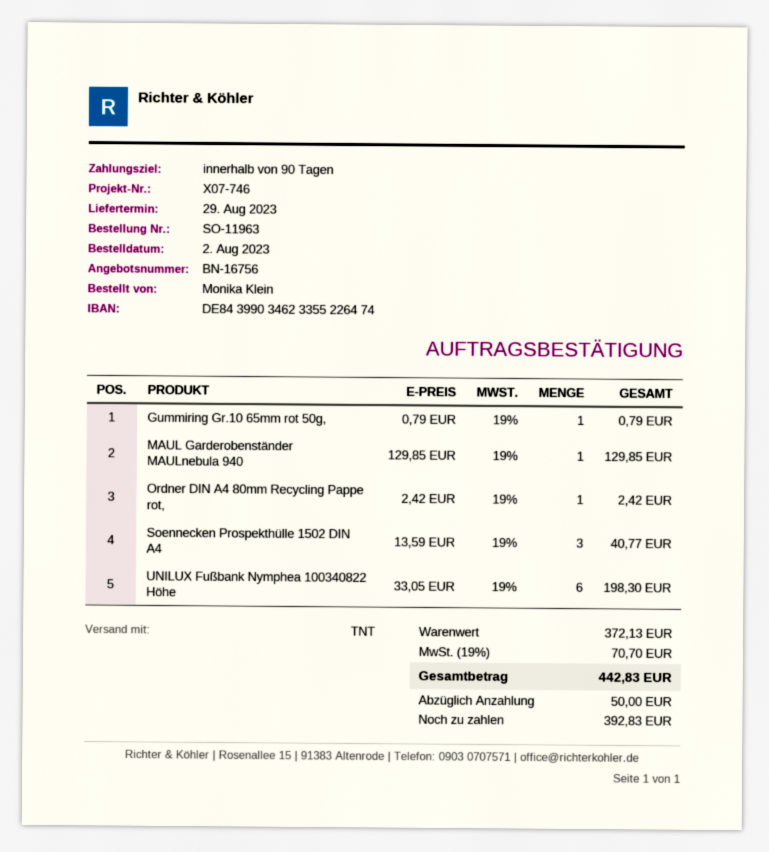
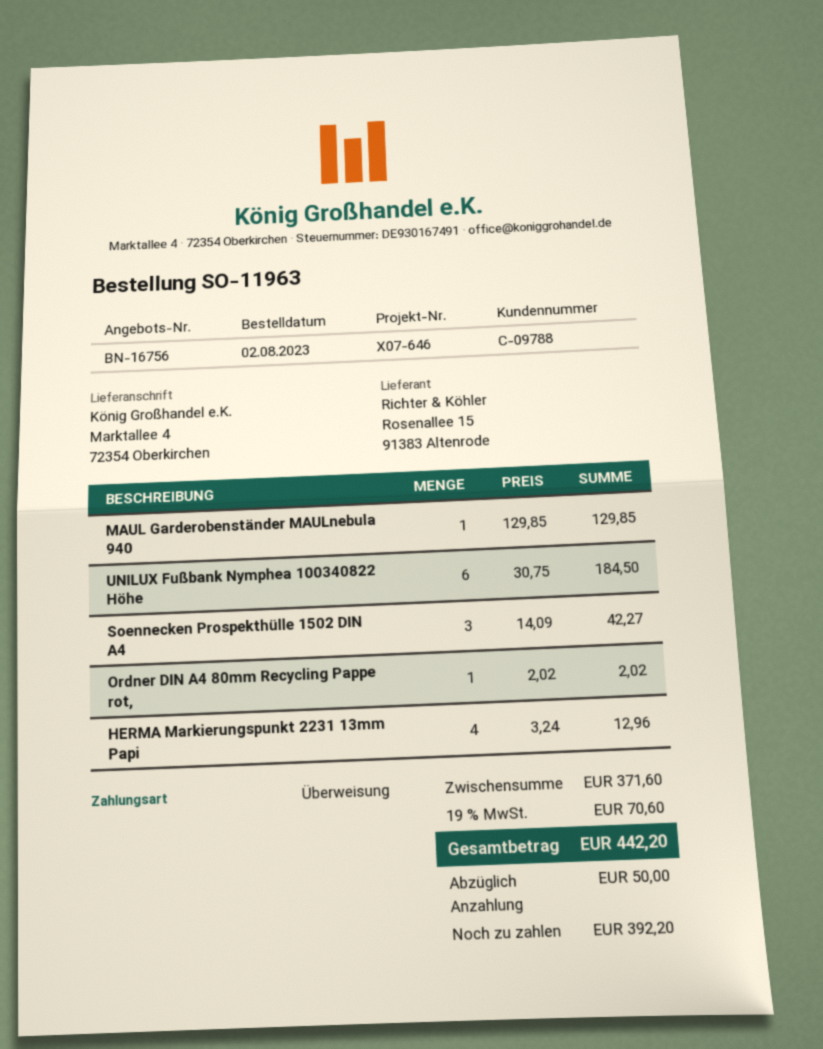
reference: X07-746 -> X07-646
Gummiring Gr.10 65mm rot 50g,: 1 x 0.79 = 0.79 -> none
Ordner DIN A4 80mm Recycling Pappe rot,: 1 x 2.42 = 2.42 -> 1 x 2.02 = 2.02
Soennecken Prospekthülle 1502 DIN A4: 3 x 13.59 = 40.77 -> 3 x 14.09 = 42.27
UNILUX Fußbank Nymphea 100340822 Höhe: 6 x 33.05 = 198.30 -> 6 x 30.75 = 184.50
HERMA Markierungspunkt 2231 13mm Papi: none -> 4 x 3.24 = 12.96
subtotal: 372.13 -> 371.60
tax: 19% = 70.70 -> 19% = 70.60
total: 442.83 -> 442.20
balance: 392.83 -> 392.20

